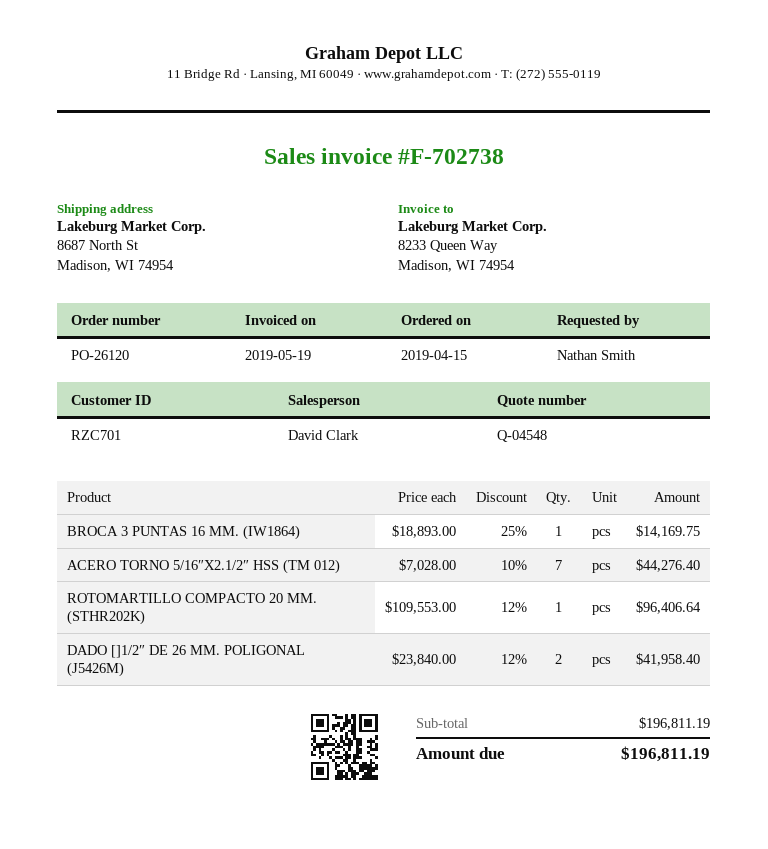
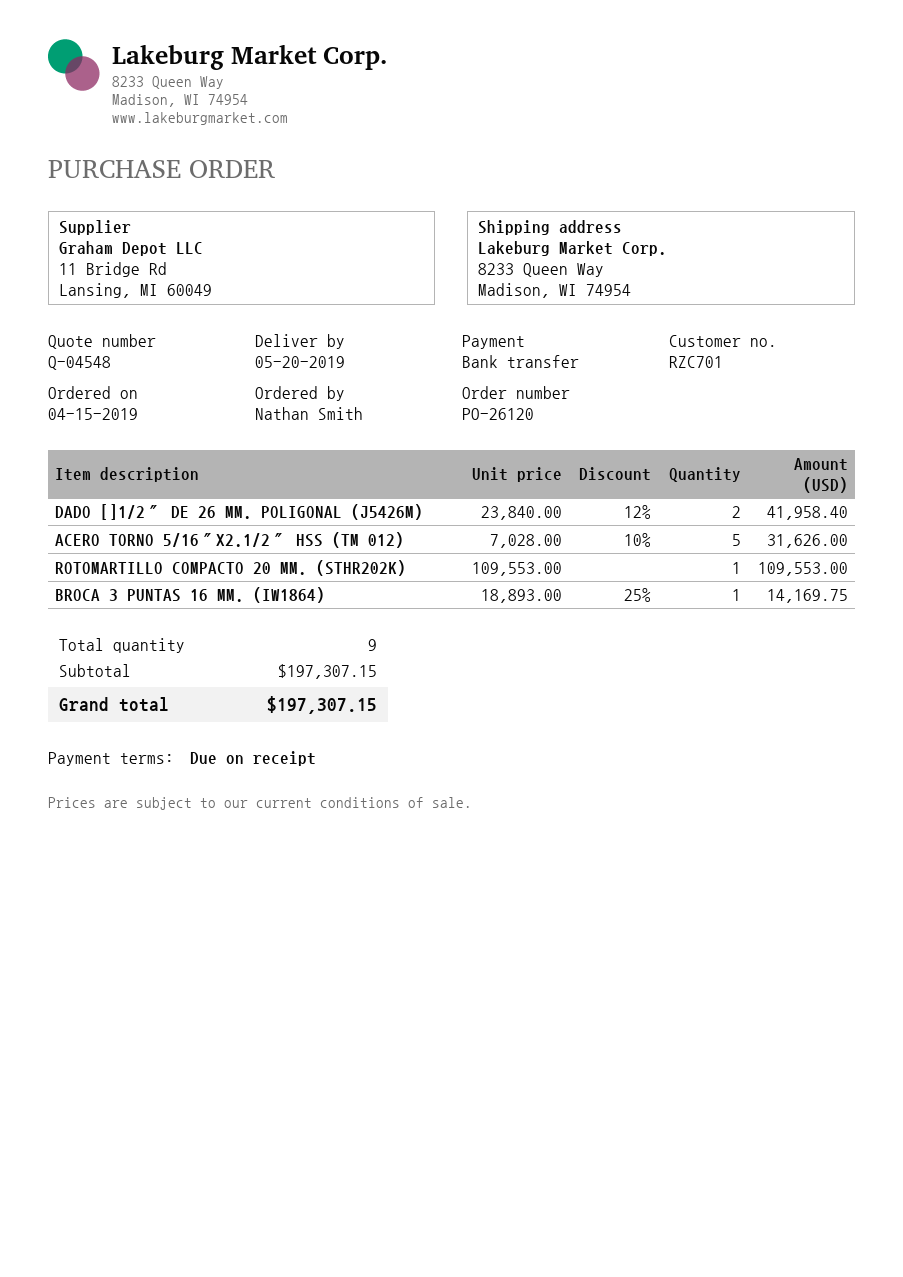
ship to: 8687 North St, Madison, WI 74954 -> 8233 Queen Way, Madison, WI 74954
ACERO TORNO 5/16″X2.1/2″ HSS (TM 012): 7 x 7028.00 - 10% = 44276.40 -> 5 x 7028.00 - 10% = 31626.00
ROTOMARTILLO COMPACTO 20 MM. (STHR202K): 1 x 109553.00 - 12% = 96406.64 -> 1 x 109553.00 = 109553.00
subtotal: 196811.19 -> 197307.15
total: 196811.19 -> 197307.15

